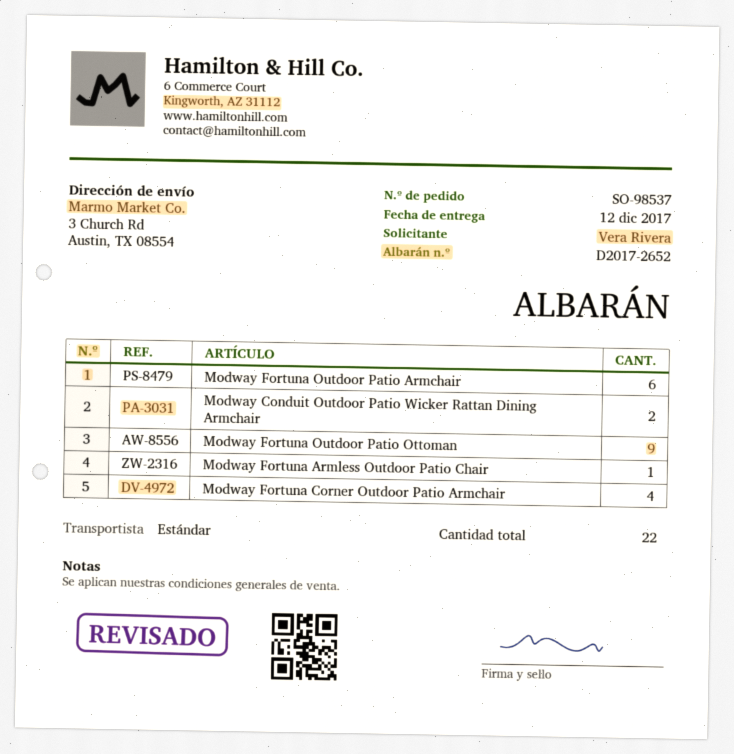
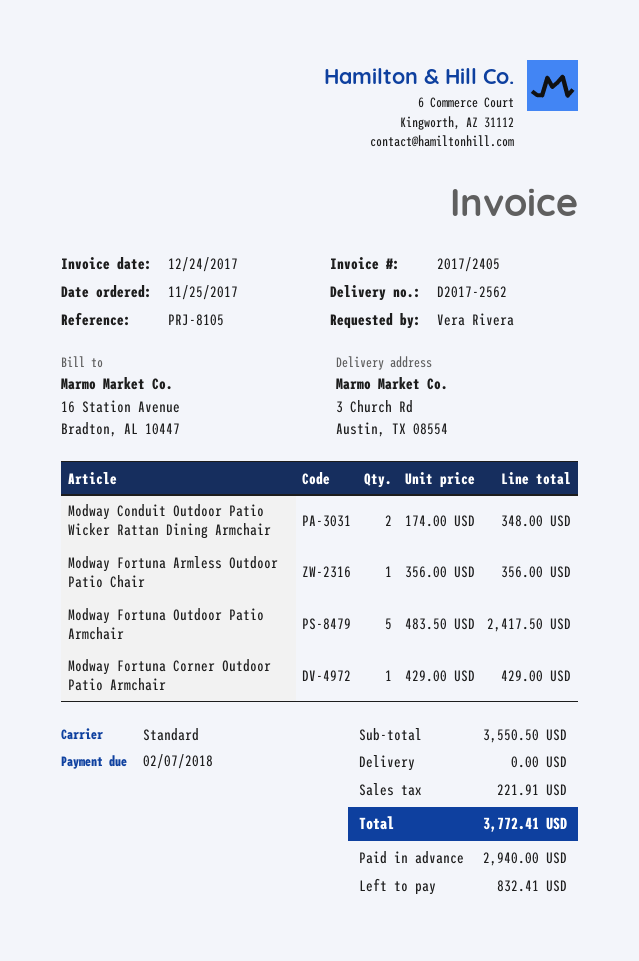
delivery note number: D2017-2652 -> D2017-2562
Modway Fortuna Outdoor Patio Armchair: 6 -> 5
Modway Fortuna Outdoor Patio Ottoman: 9 -> none
Modway Fortuna Corner Outdoor Patio Armchair: 4 -> 1

